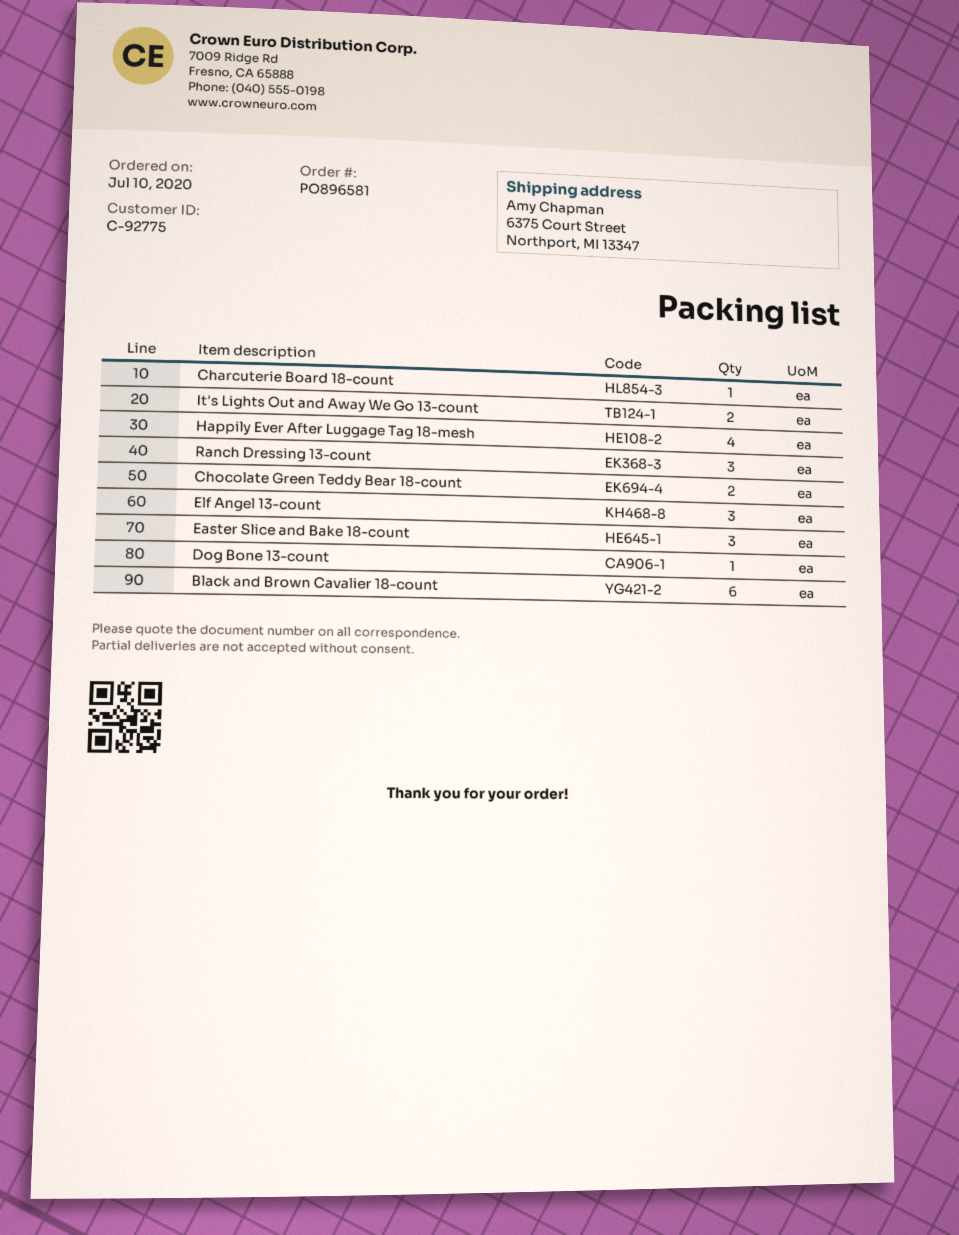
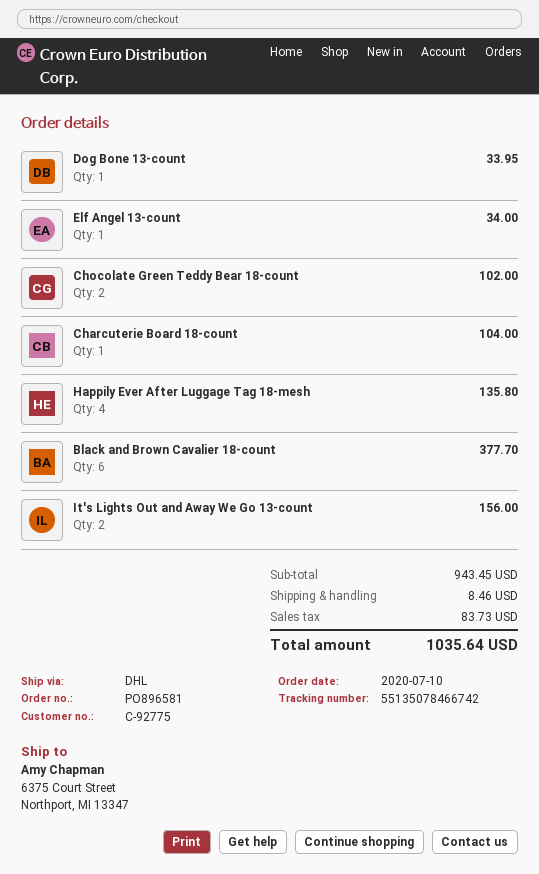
Ranch Dressing 13-count: 3 -> none
Elf Angel 13-count: 3 -> 1
Easter Slice and Bake 18-count: 3 -> none

